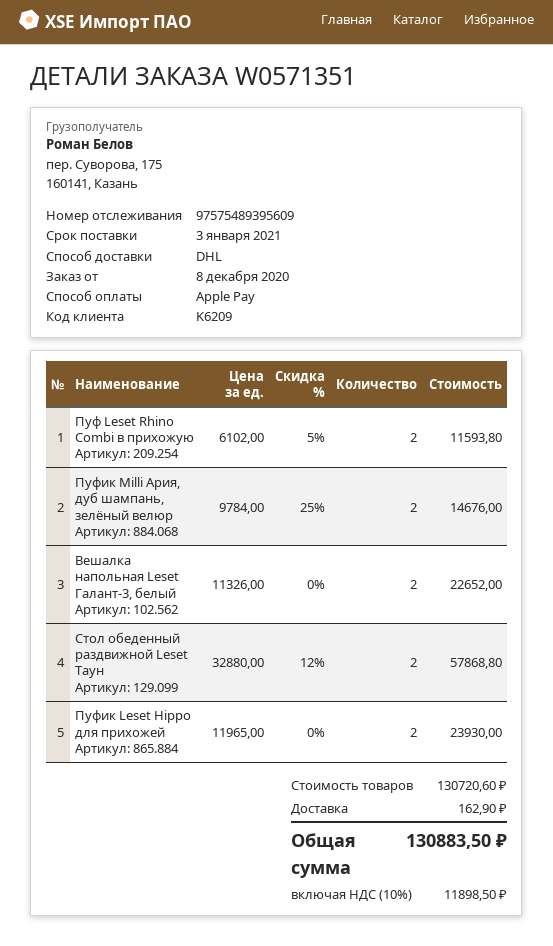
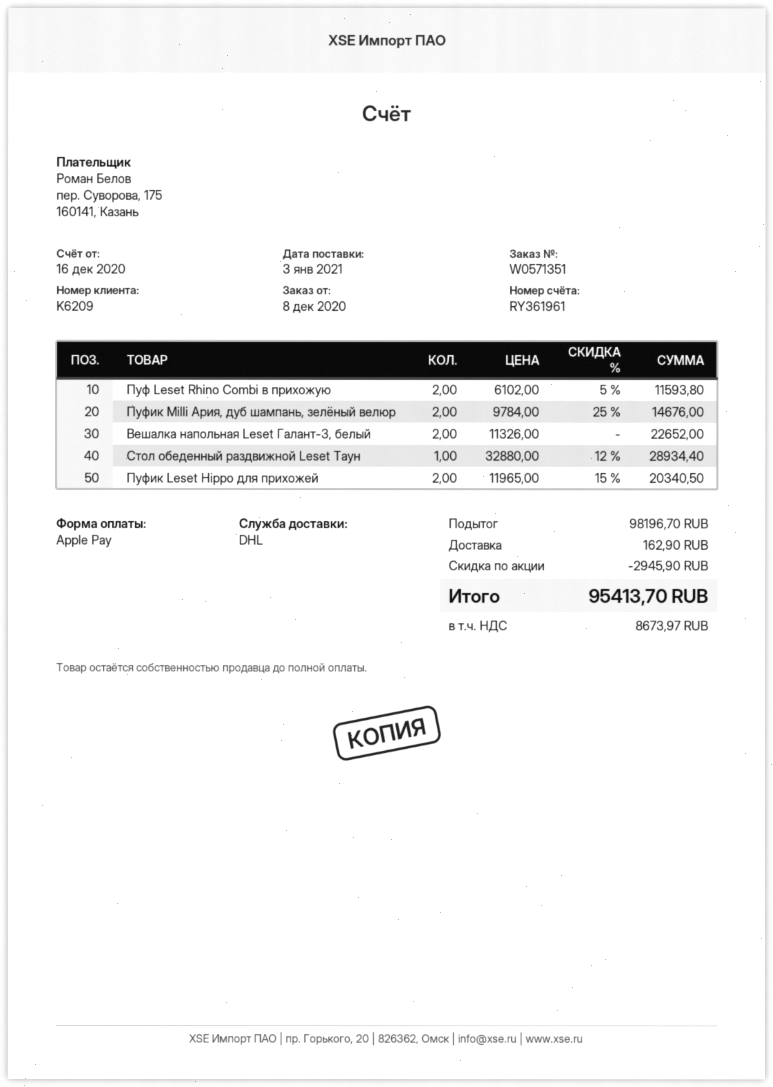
Стол обеденный раздвижной Leset Таун: 2 x 32880.00 - 12% = 57868.80 -> 1 x 32880.00 - 12% = 28934.40
Пуфик Leset Hippo для прихожей: 2 x 11965.00 = 23930.00 -> 2 x 11965.00 - 15% = 20340.50
subtotal: 130720.60 -> 98196.70
discount: none -> 2945.90
tax: 11898.50 -> 8673.97
total: 130883.50 -> 95413.70

